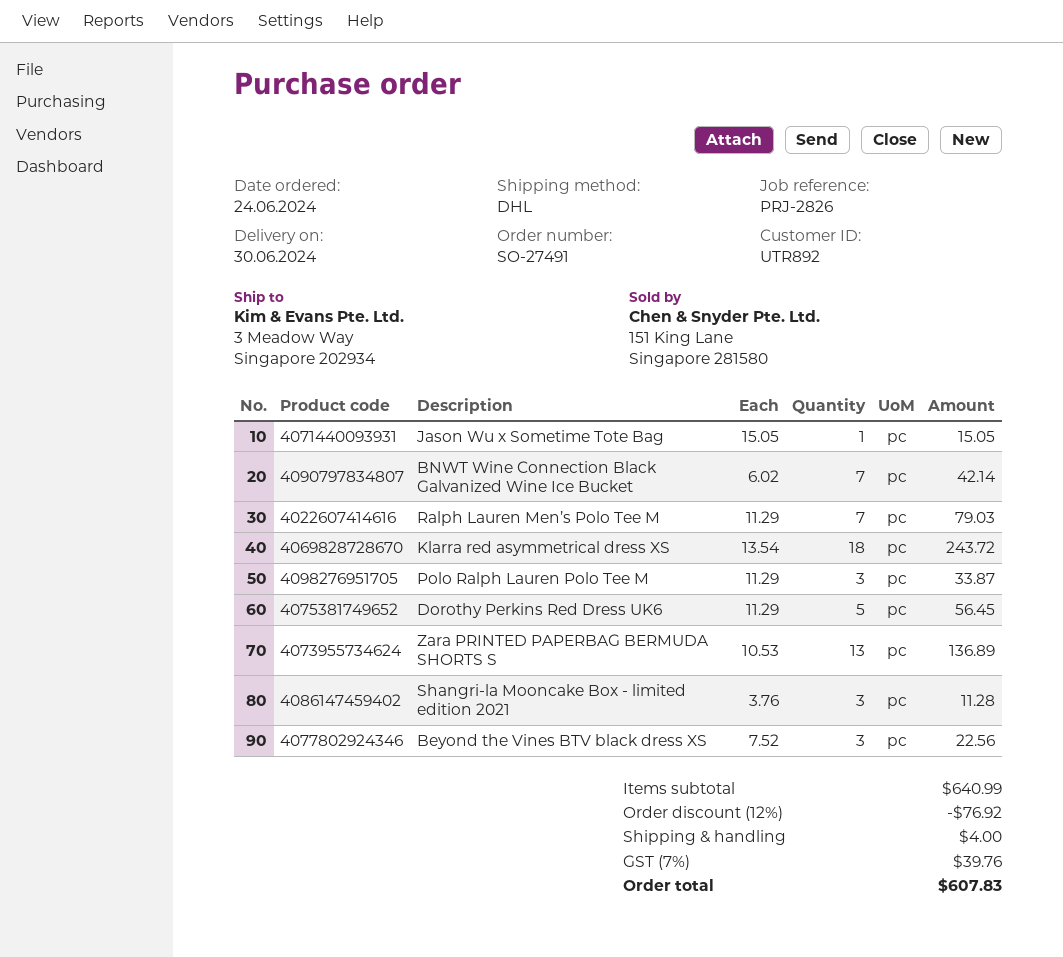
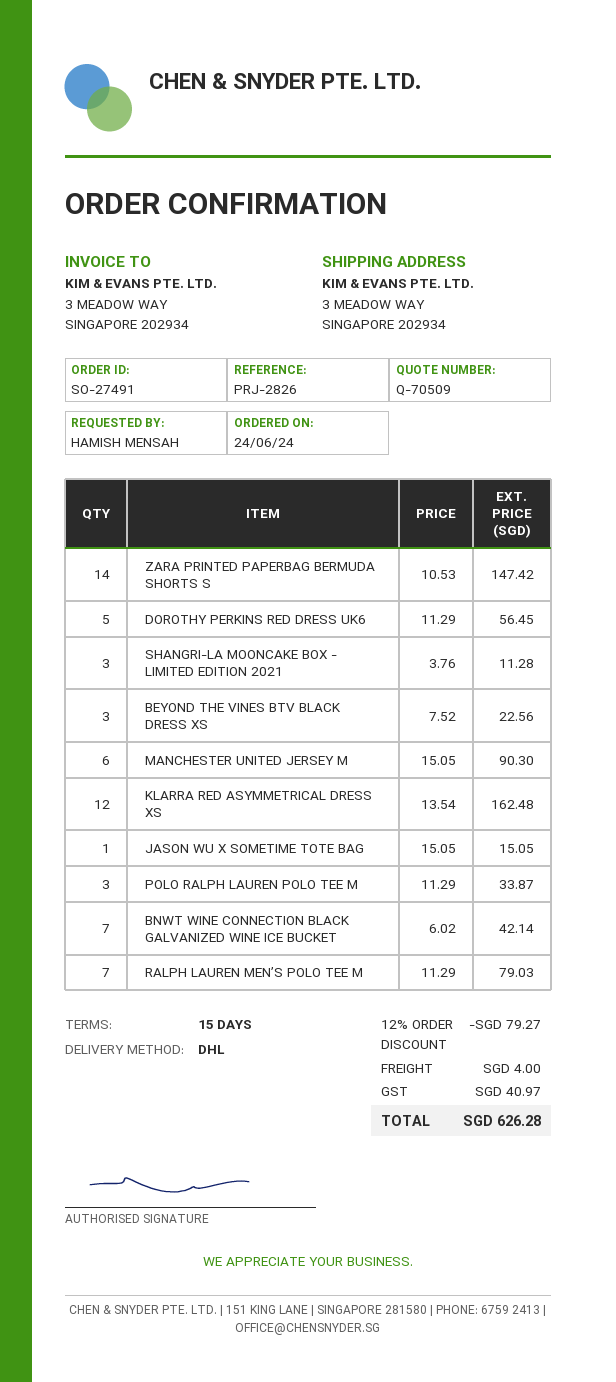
Klarra red asymmetrical dress XS: 18 x 13.54 = 243.72 -> 12 x 13.54 = 162.48
Zara PRINTED PAPERBAG BERMUDA SHORTS S: 13 x 10.53 = 136.89 -> 14 x 10.53 = 147.42
MANCHESTER UNITED JERSEY M: none -> 6 x 15.05 = 90.30
discount: 12% = 76.92 -> 12% = 79.27
tax: 39.76 -> 40.97
total: 607.83 -> 626.28

